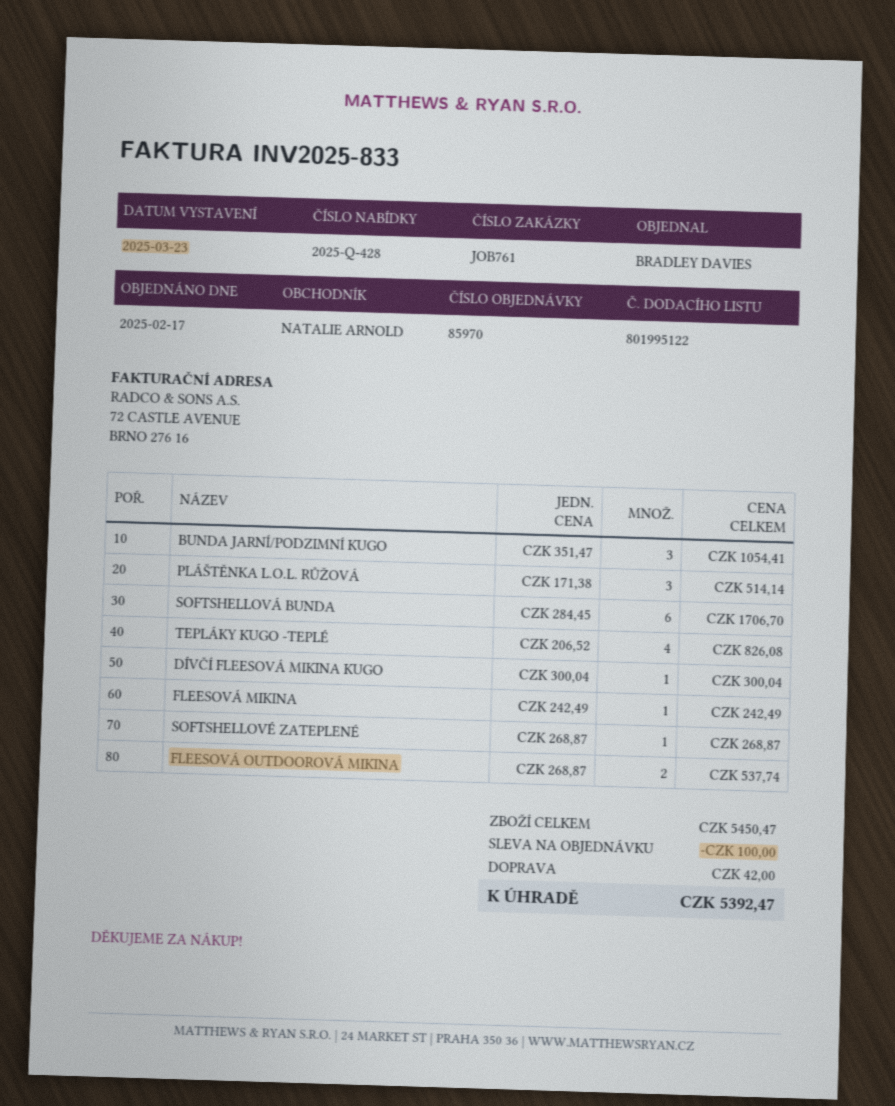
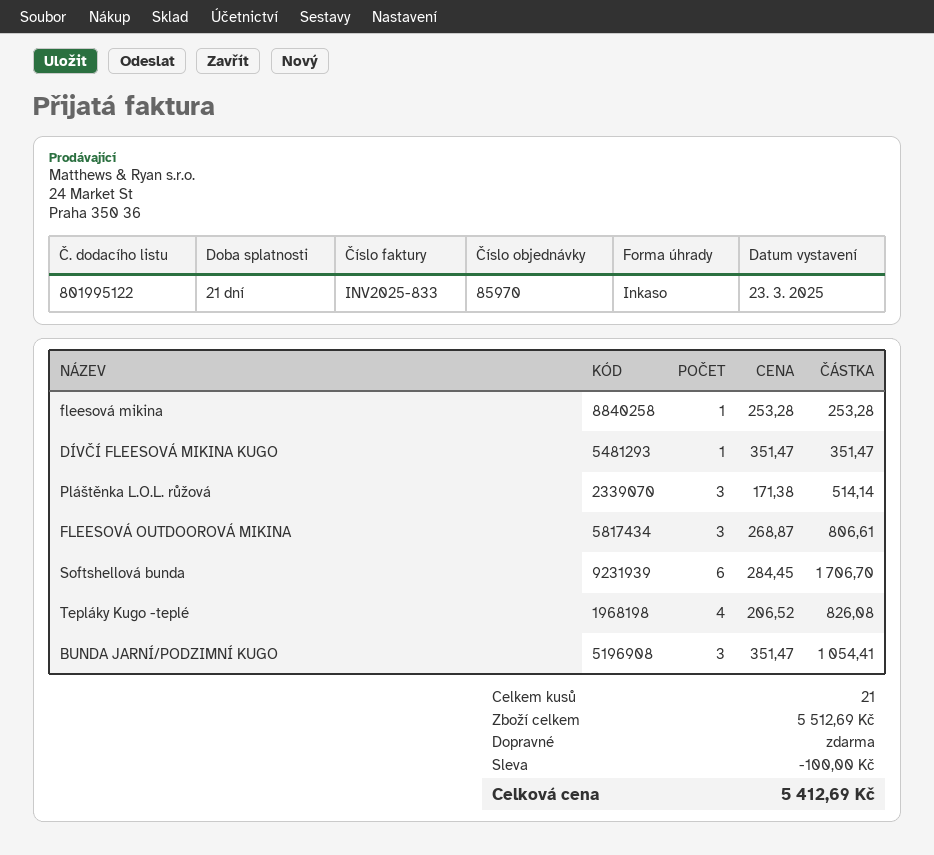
DÍVČÍ FLEESOVÁ MIKINA KUGO: 1 x 300.04 = 300.04 -> 1 x 351.47 = 351.47
FLEESOVÁ MIKINA: 1 x 242.49 = 242.49 -> 1 x 253.28 = 253.28
SOFTSHELLOVÉ ZATEPLENÉ: 1 x 268.87 = 268.87 -> none
FLEESOVÁ OUTDOOROVÁ MIKINA: 2 x 268.87 = 537.74 -> 3 x 268.87 = 806.61
subtotal: 5450.47 -> 5512.69
shipping: 42.00 -> 0.00
total: 5392.47 -> 5412.69

